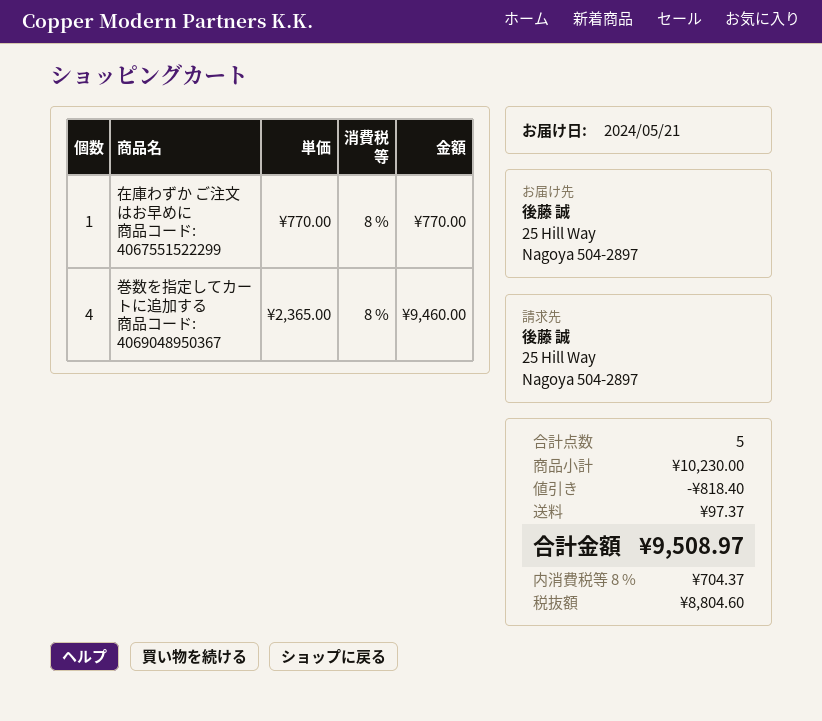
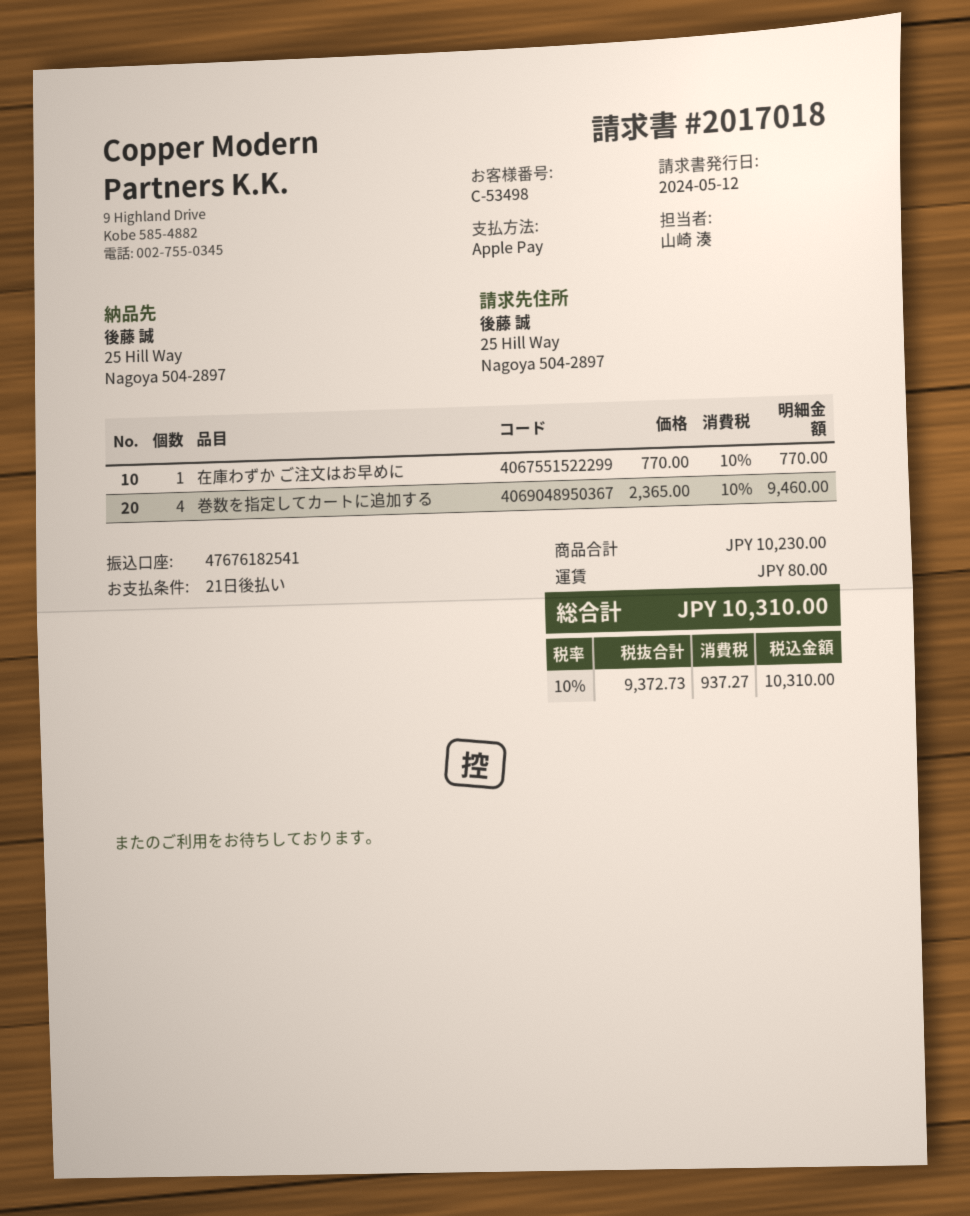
discount: 818.40 -> none
shipping: 97.37 -> 80.00
net: 8804.60 -> 9372.73
tax: 8% = 704.37 -> 10% = 937.27
total: 9508.97 -> 10310.00

